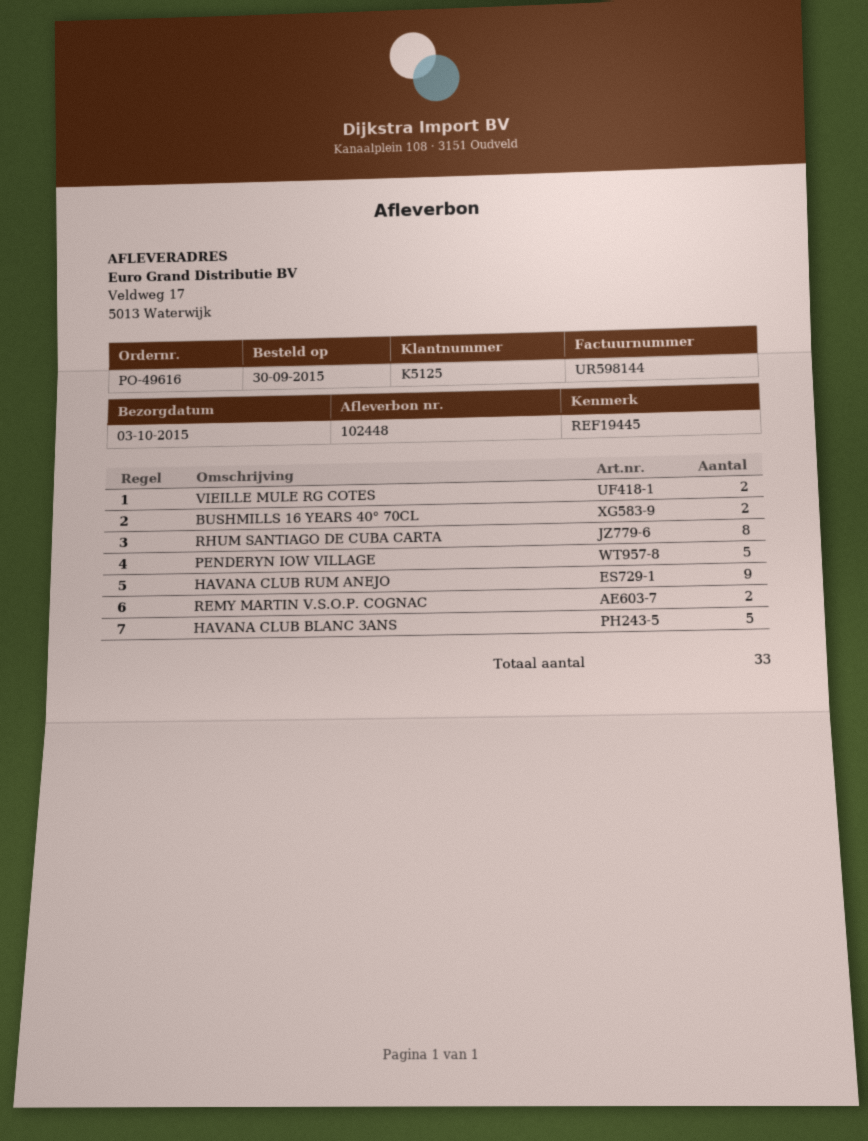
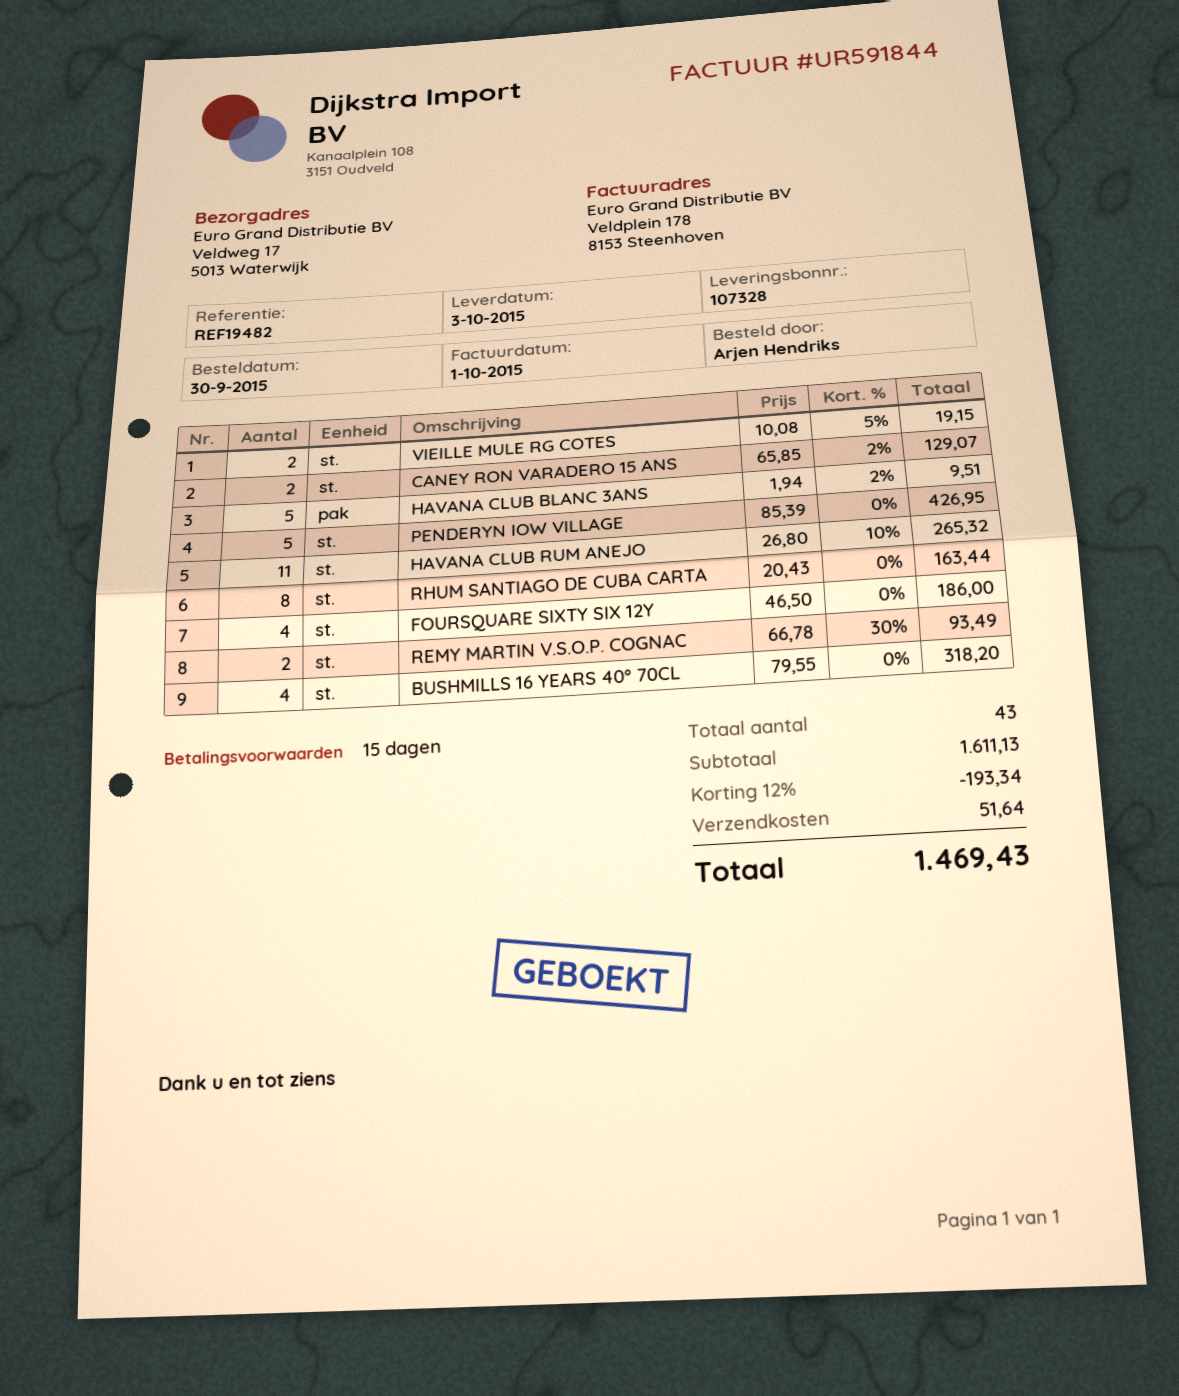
delivery note number: 102448 -> 107328
invoice number: UR598144 -> UR591844
reference: REF19445 -> REF19482
BUSHMILLS 16 YEARS 40° 70CL: 2 -> 4
HAVANA CLUB RUM ANEJO: 9 -> 11
CANEY RON VARADERO 15 ANS: none -> 2
FOURSQUARE SIXTY SIX 12Y: none -> 4
total quantity: 33 -> 43

